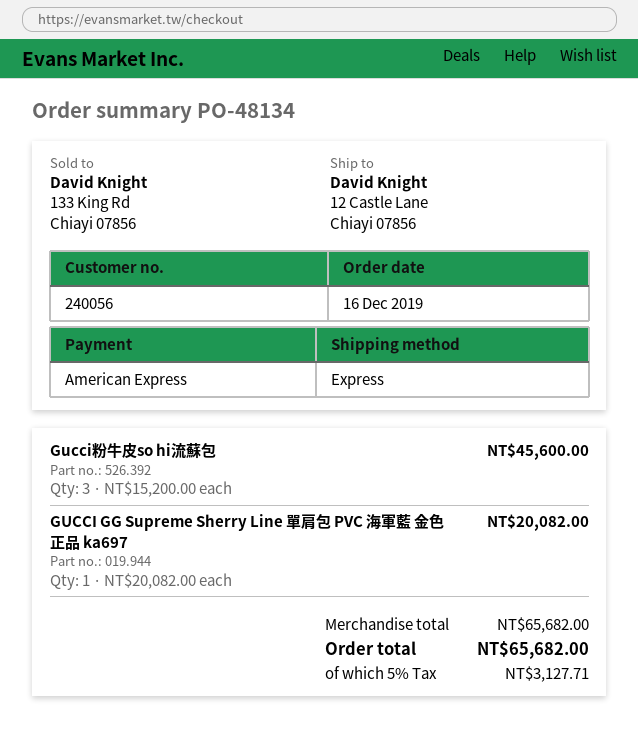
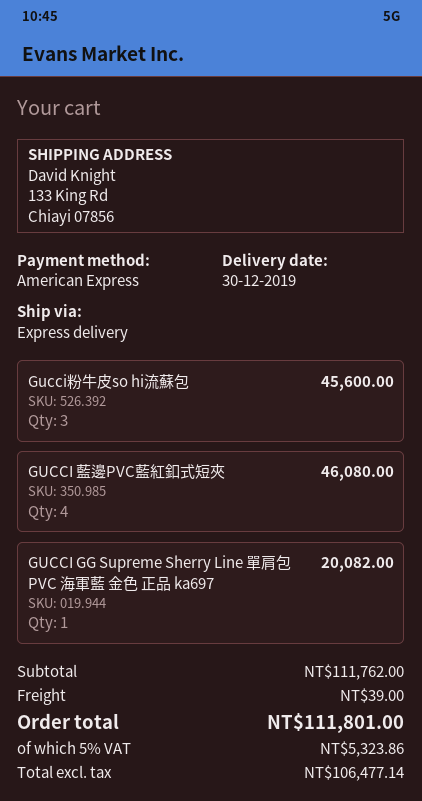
ship to: 12 Castle Lane, Chiayi 07856 -> 133 King Rd, Chiayi 07856
GUCCI 藍邊PVC藍紅釦式短夾: none -> 4 for 46080.00
subtotal: 65682.00 -> 111762.00
shipping: none -> 39.00
tax: 5% = 3127.71 -> 5% = 5323.86
total: 65682.00 -> 111801.00

